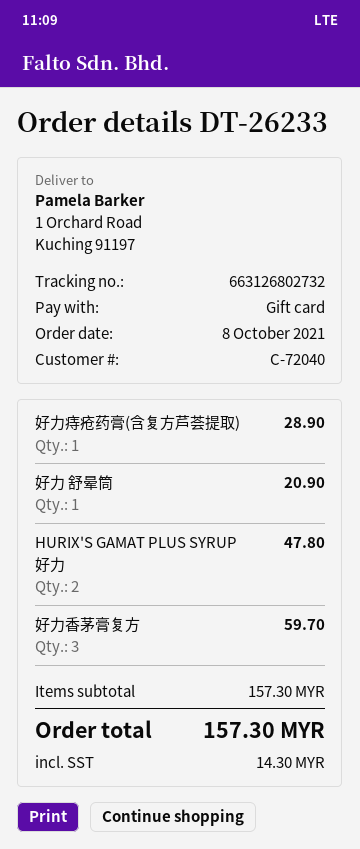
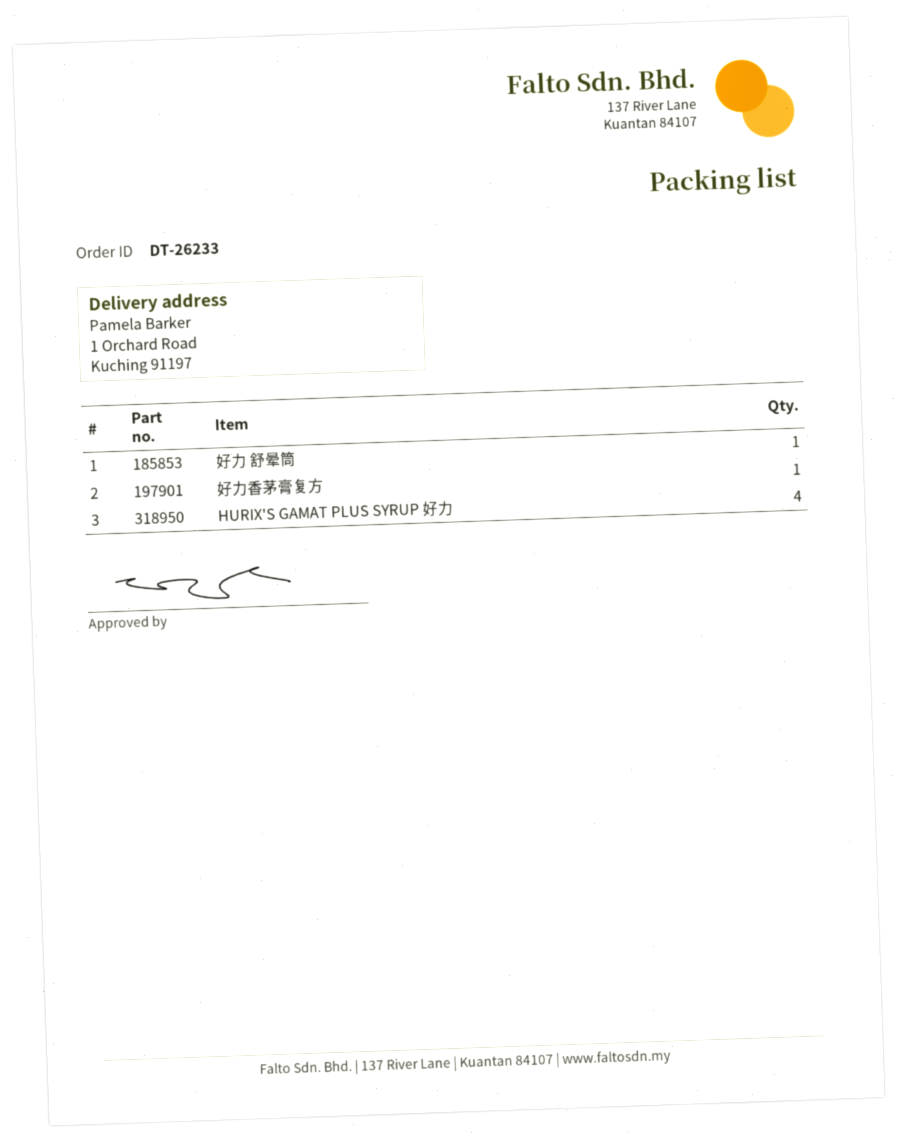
好力痔疮药膏(含复方芦荟提取): 1 -> none
HURIX'S GAMAT PLUS SYRUP 好力: 2 -> 4
好力香茅膏复方: 3 -> 1

